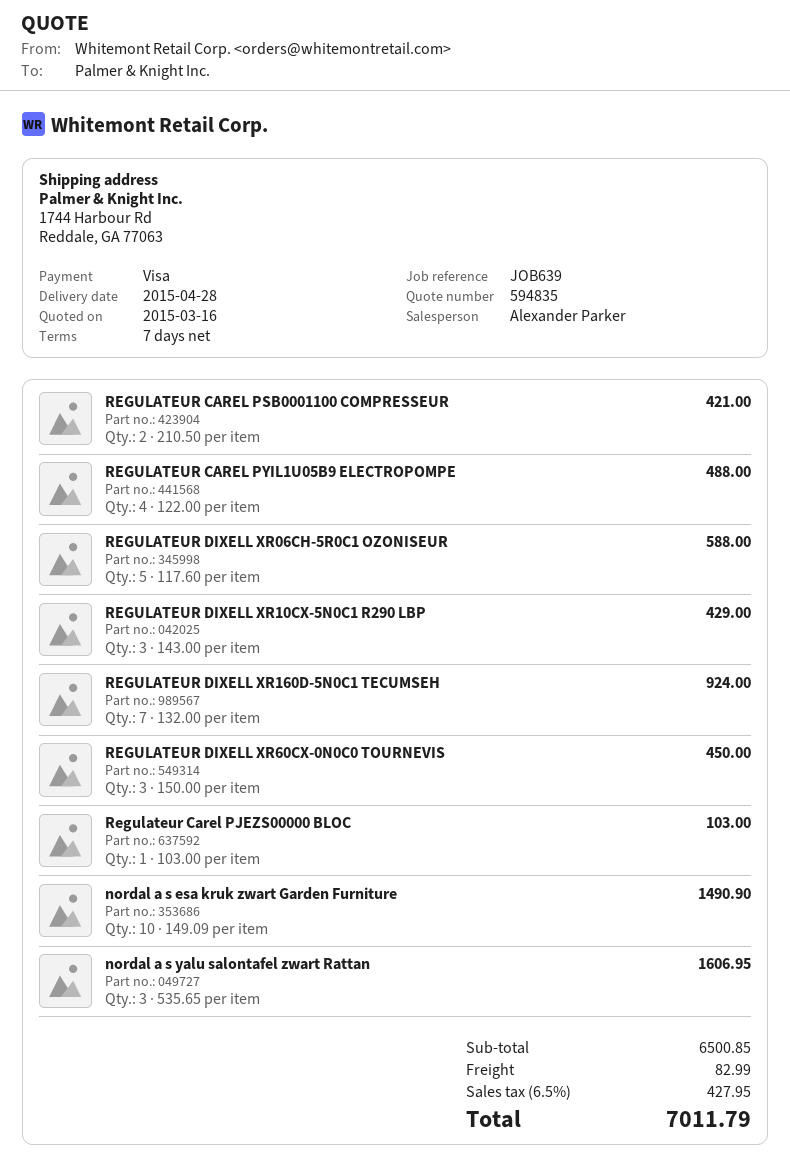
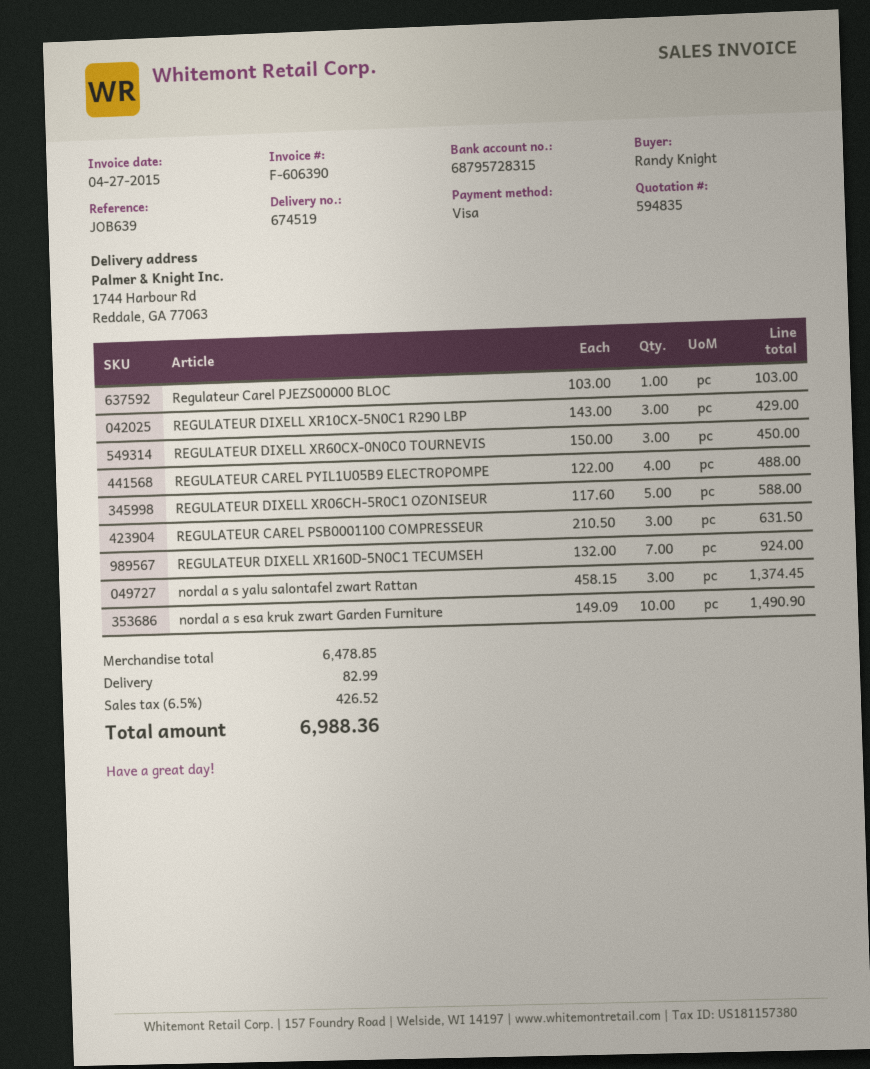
REGULATEUR CAREL PSB0001100 COMPRESSEUR: 2 x 210.50 = 421.00 -> 3 x 210.50 = 631.50
nordal a s yalu salontafel zwart Rattan: 3 x 535.65 = 1606.95 -> 3 x 458.15 = 1374.45
subtotal: 6500.85 -> 6478.85
tax: 6.5% = 427.95 -> 6.5% = 426.52
total: 7011.79 -> 6988.36

